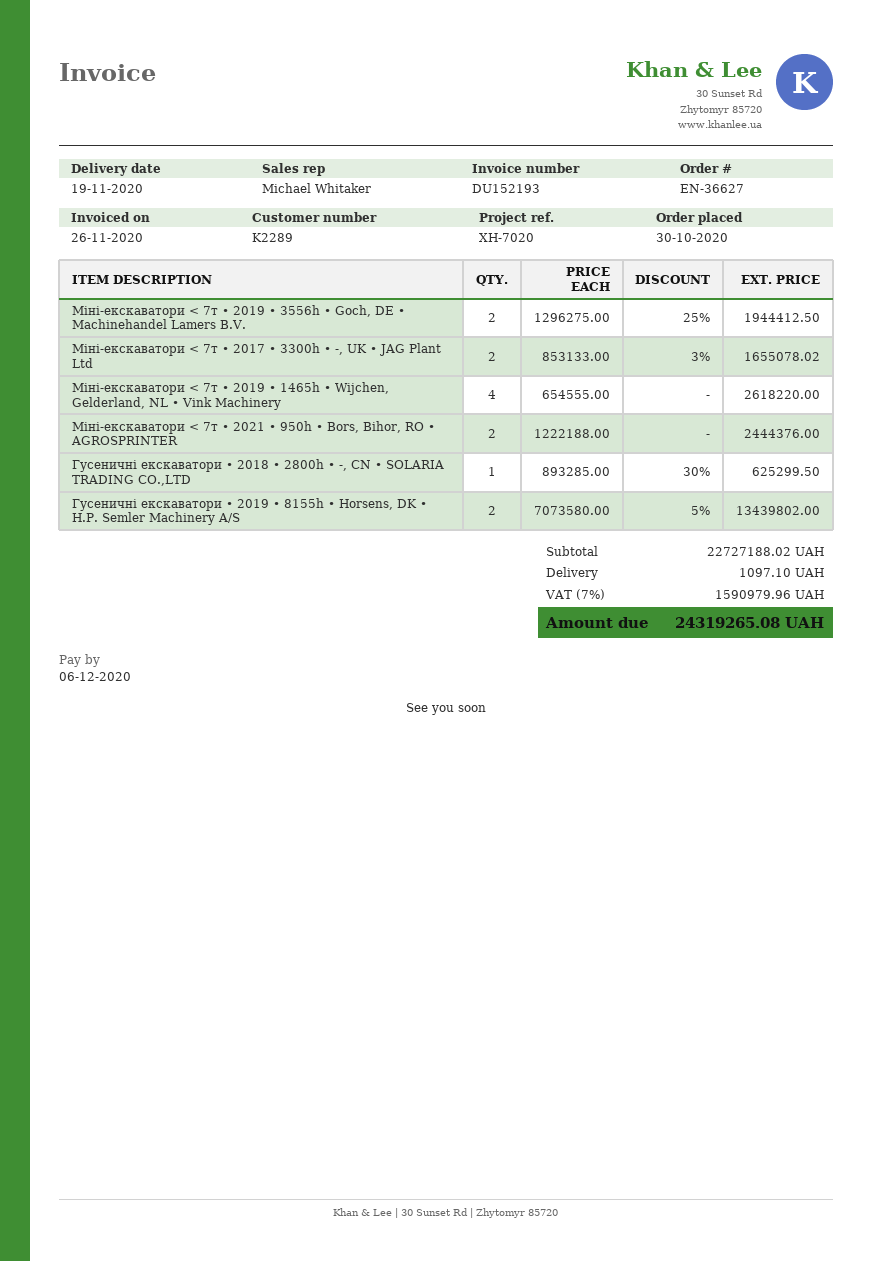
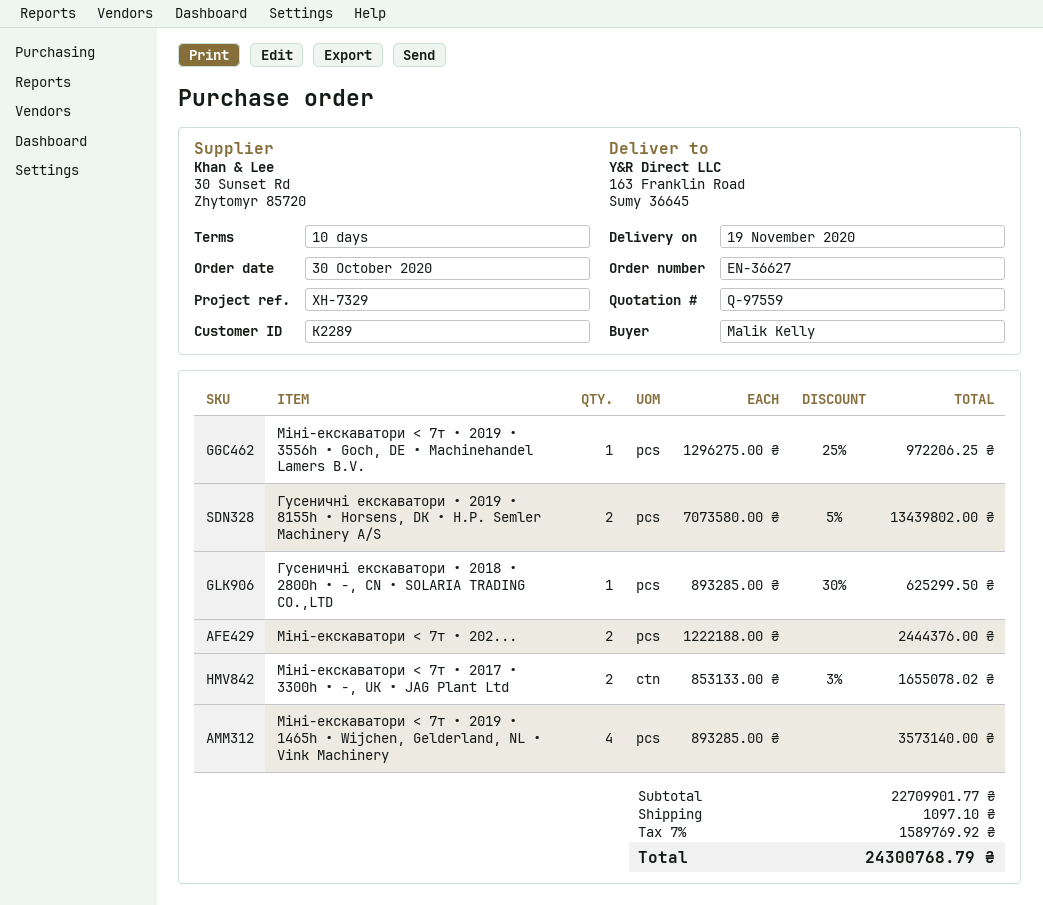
reference: XH-7020 -> XH-7329
Міні-екскаватори < 7т • 2019 • 3556h • Goch, DE • Machinehandel Lamers B.V.: 2 x 1296275.00 - 25% = 1944412.50 -> 1 x 1296275.00 - 25% = 972206.25
Міні-екскаватори < 7т • 2019 • 1465h • Wijchen, Gelderland, NL • Vink Machinery: 4 x 654555.00 = 2618220.00 -> 4 x 893285.00 = 3573140.00
subtotal: 22727188.02 -> 22709901.77
tax: 7% = 1590979.96 -> 7% = 1589769.92
total: 24319265.08 -> 24300768.79

